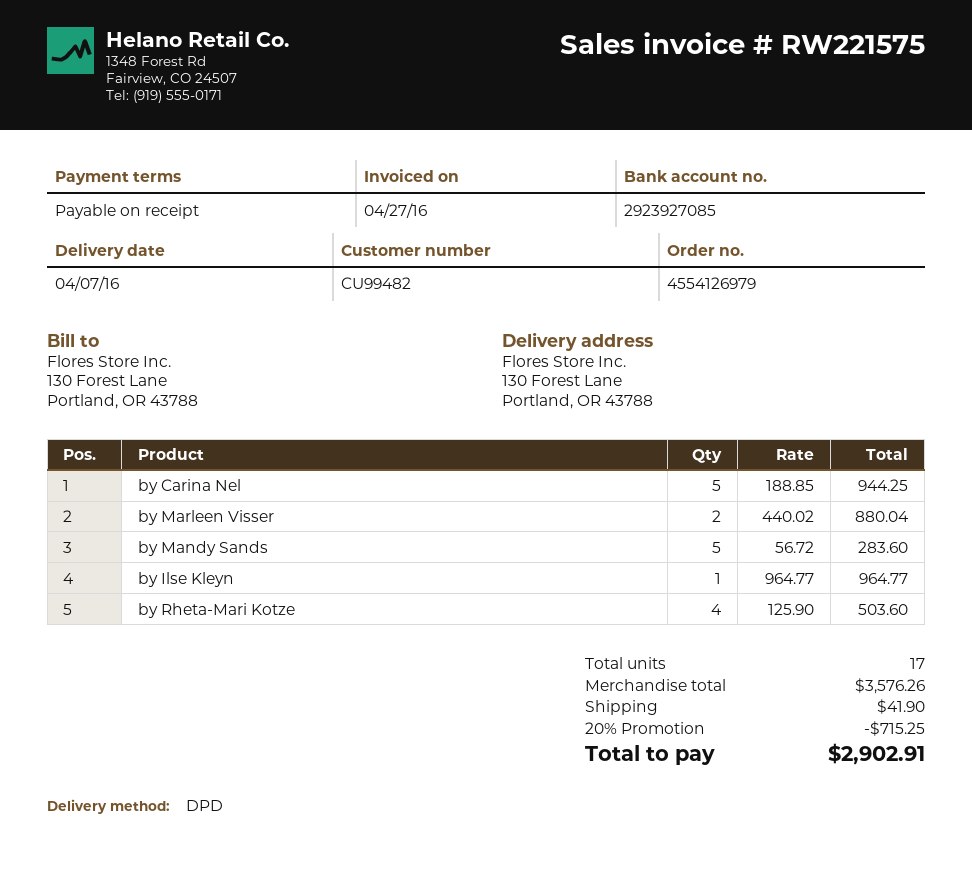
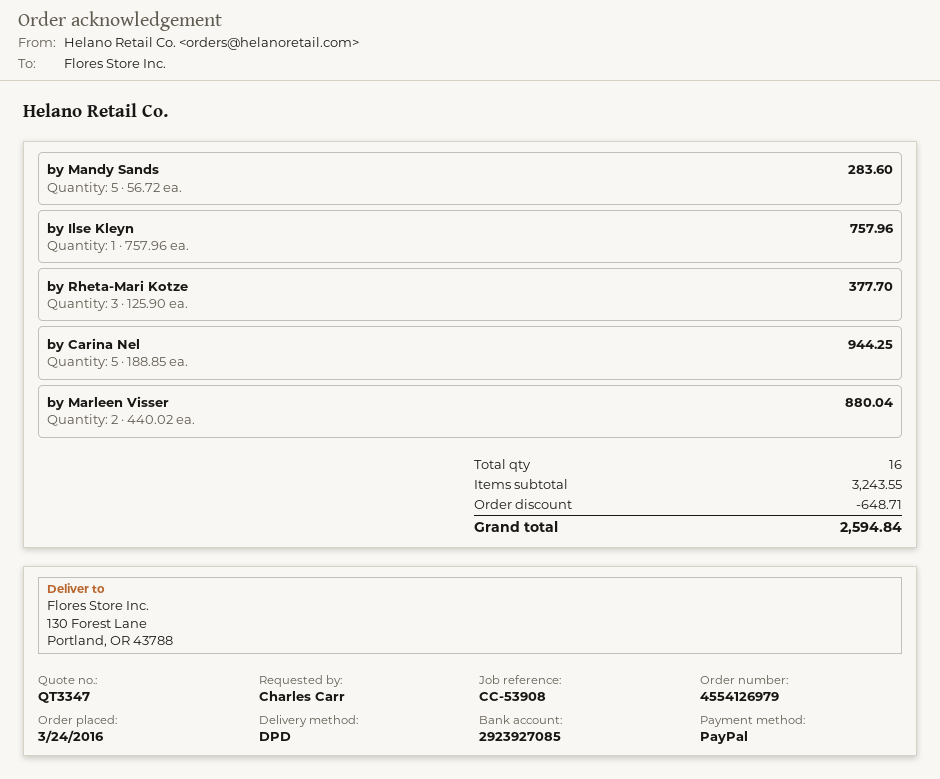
by Ilse Kleyn: 1 x 964.77 = 964.77 -> 1 x 757.96 = 757.96
by Rheta-Mari Kotze: 4 x 125.90 = 503.60 -> 3 x 125.90 = 377.70
total quantity: 17 -> 16
subtotal: 3576.26 -> 3243.55
discount: 715.25 -> 648.71
shipping: 41.90 -> none
total: 2902.91 -> 2594.84

